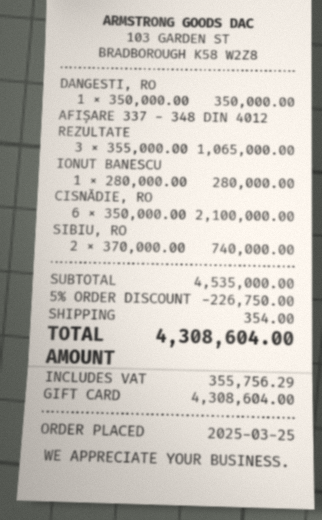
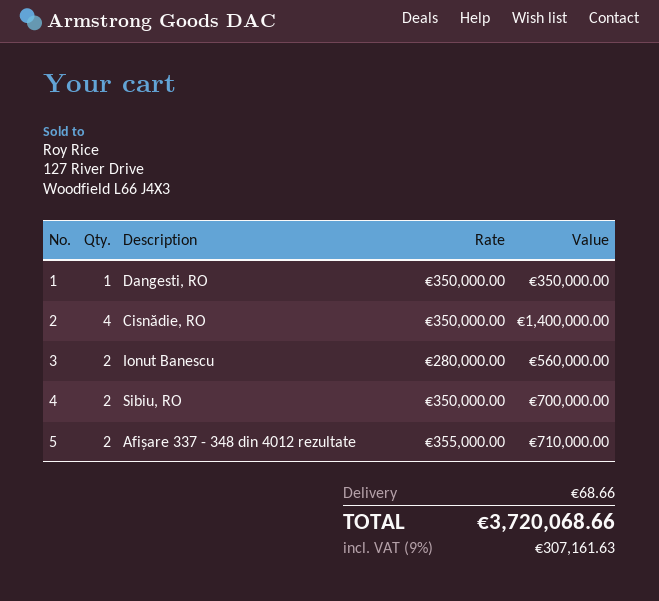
AFIȘARE 337 - 348 DIN 4012 REZULTATE: 3 x 355000.00 = 1065000.00 -> 2 x 355000.00 = 710000.00
IONUT BANESCU: 1 x 280000.00 = 280000.00 -> 2 x 280000.00 = 560000.00
CISNĂDIE, RO: 6 x 350000.00 = 2100000.00 -> 4 x 350000.00 = 1400000.00
SIBIU, RO: 2 x 370000.00 = 740000.00 -> 2 x 350000.00 = 700000.00
discount: 5% = 226750.00 -> none
shipping: 354.00 -> 68.66
tax: 355756.29 -> 307161.63
total: 4308604.00 -> 3720068.66

